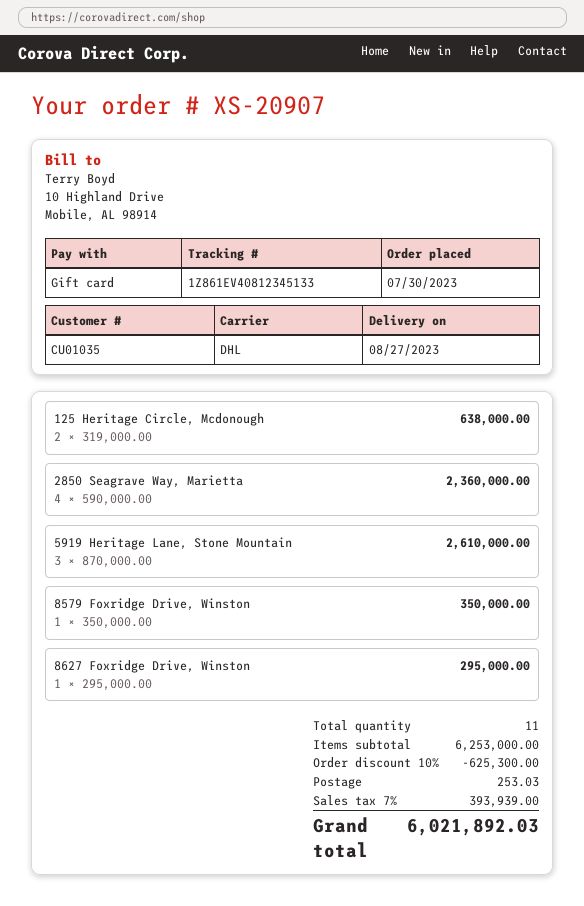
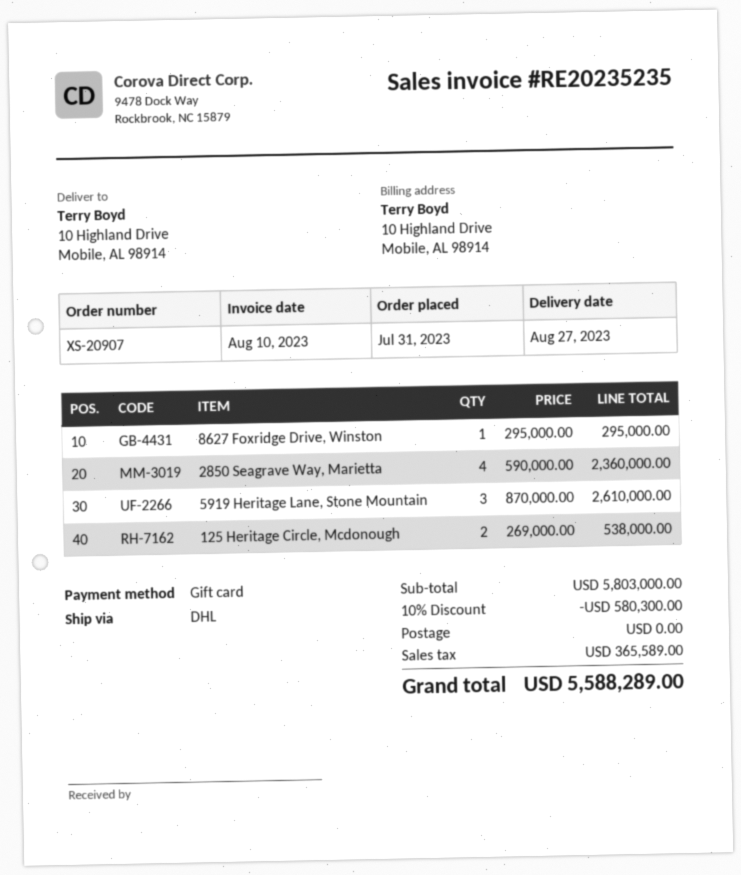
order date: 2023-07-30 -> 2023-07-31
125 Heritage Circle, Mcdonough: 2 x 319000.00 = 638000.00 -> 2 x 269000.00 = 538000.00
8579 Foxridge Drive, Winston: 1 x 350000.00 = 350000.00 -> none
subtotal: 6253000.00 -> 5803000.00
discount: 10% = 625300.00 -> 10% = 580300.00
shipping: 253.03 -> 0.00
tax: 393939.00 -> 365589.00
total: 6021892.03 -> 5588289.00

